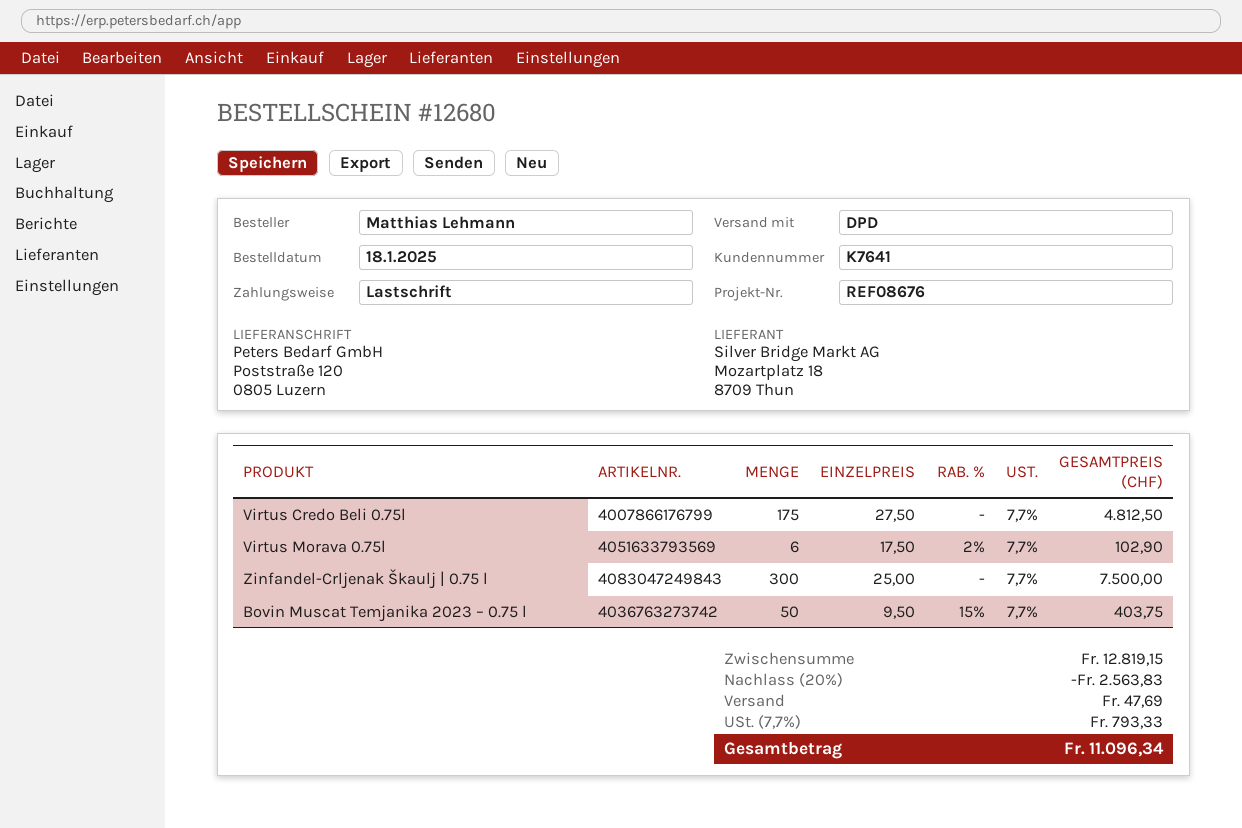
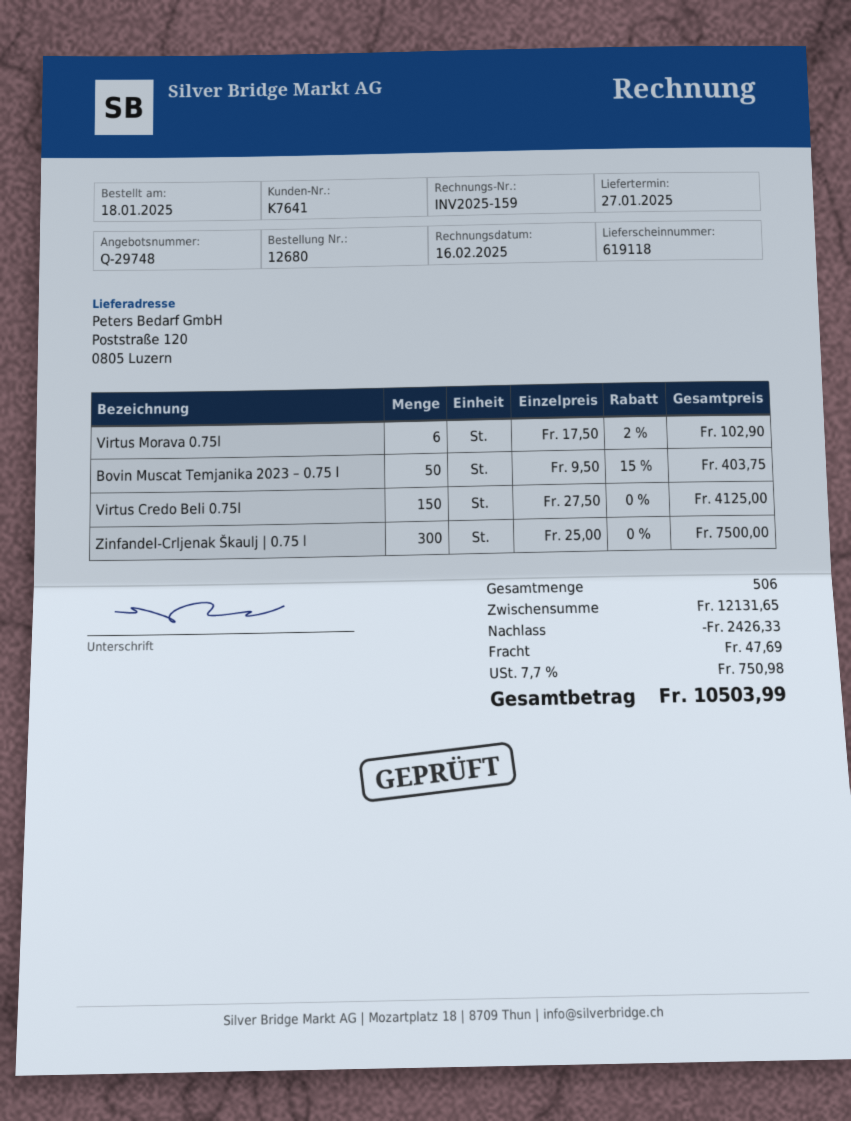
Virtus Credo Beli 0.75l: 175 x 27.50 = 4812.50 -> 150 x 27.50 = 4125.00
subtotal: 12819.15 -> 12131.65
discount: 2563.83 -> 2426.33
tax: 7.7% = 793.33 -> 7.7% = 750.98
total: 11096.34 -> 10503.99

